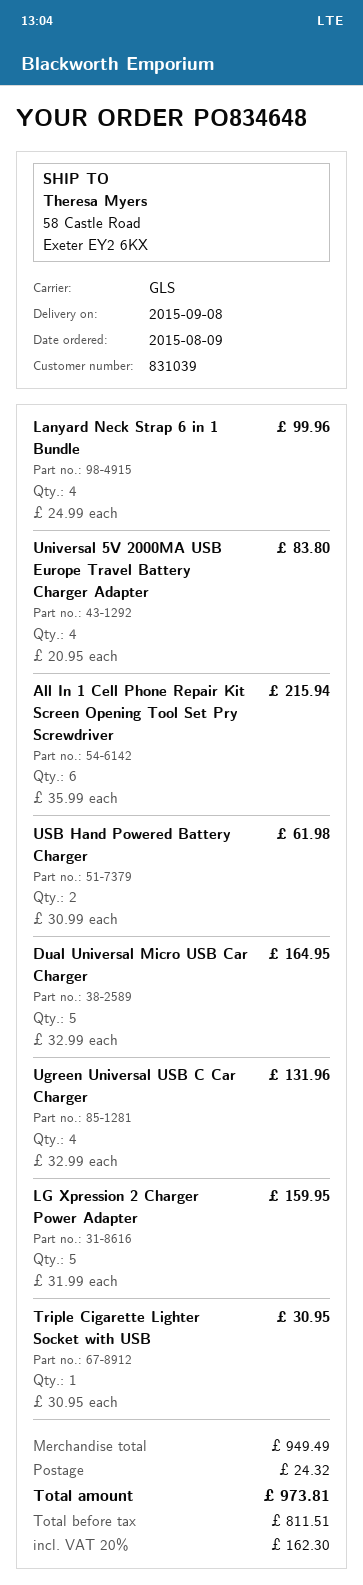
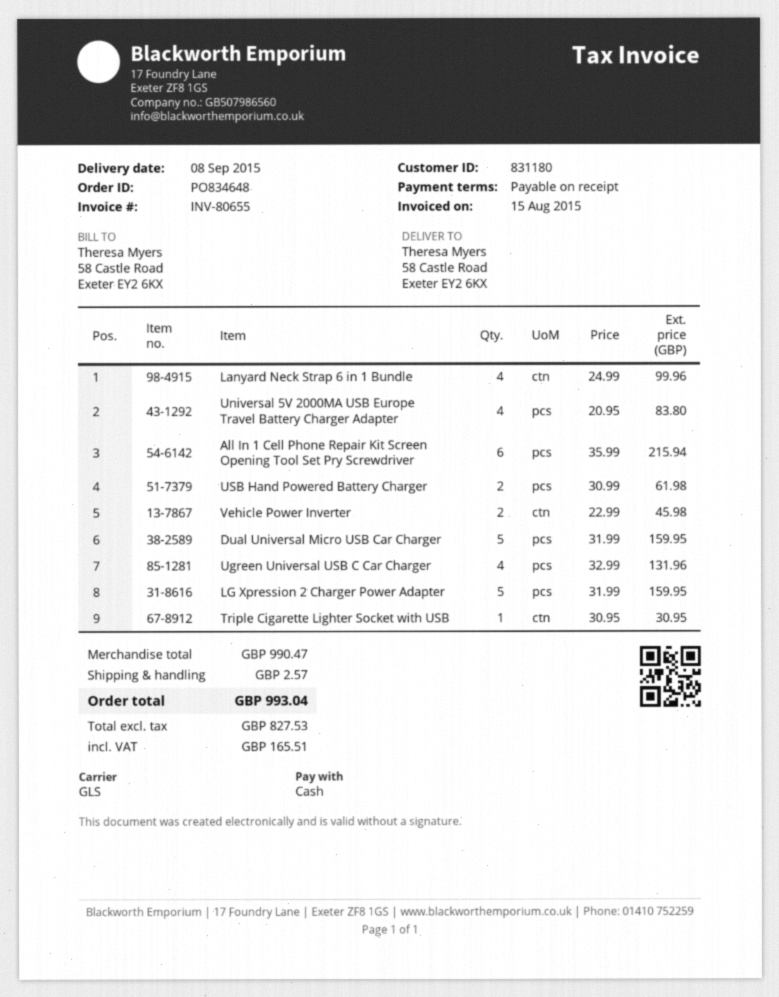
customer number: 831039 -> 831180
Dual Universal Micro USB Car Charger: 5 x 32.99 = 164.95 -> 5 x 31.99 = 159.95
Vehicle Power Inverter: none -> 2 x 22.99 = 45.98
subtotal: 949.49 -> 990.47
shipping: 24.32 -> 2.57
net: 811.51 -> 827.53
tax: 162.30 -> 165.51
total: 973.81 -> 993.04

